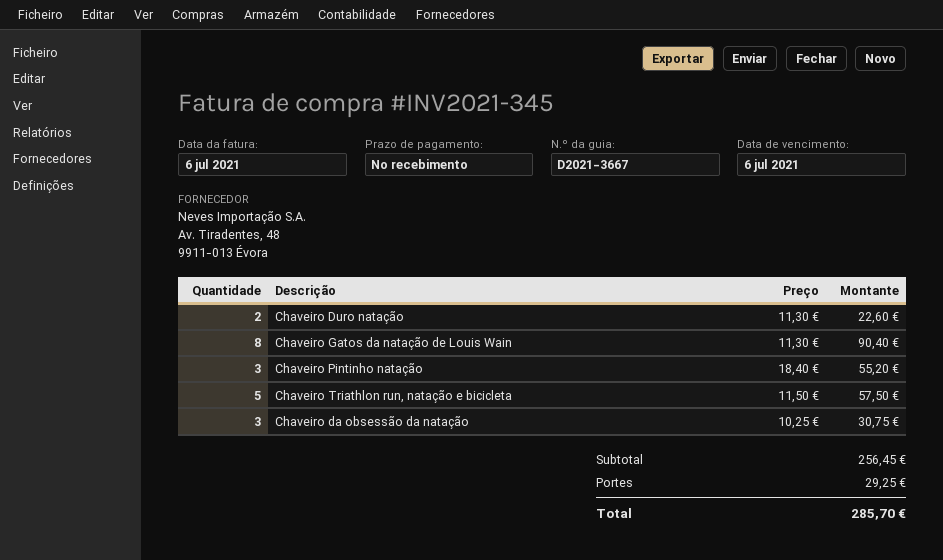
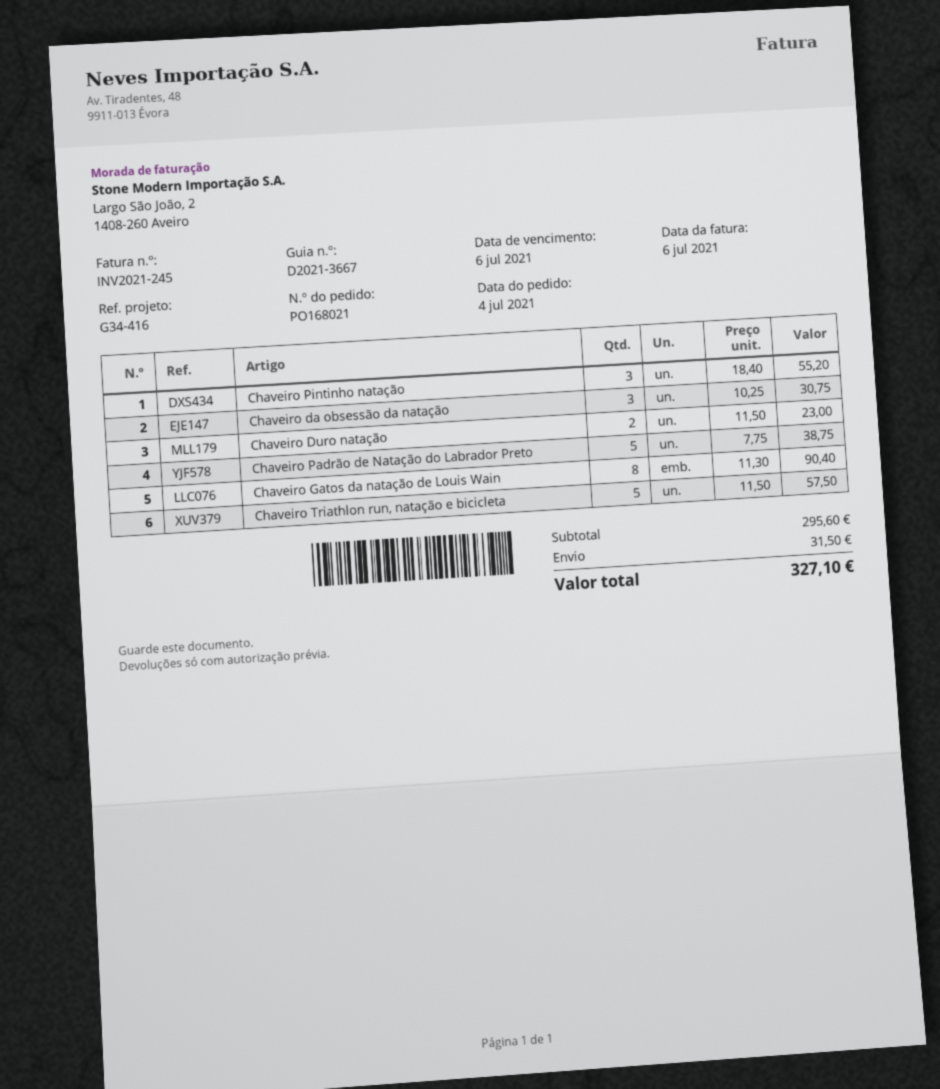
invoice number: INV2021-345 -> INV2021-245
Chaveiro Duro natação: 2 x 11.30 = 22.60 -> 2 x 11.50 = 23.00
Chaveiro Padrão de Natação do Labrador Preto: none -> 5 x 7.75 = 38.75
subtotal: 256.45 -> 295.60
shipping: 29.25 -> 31.50
total: 285.70 -> 327.10

